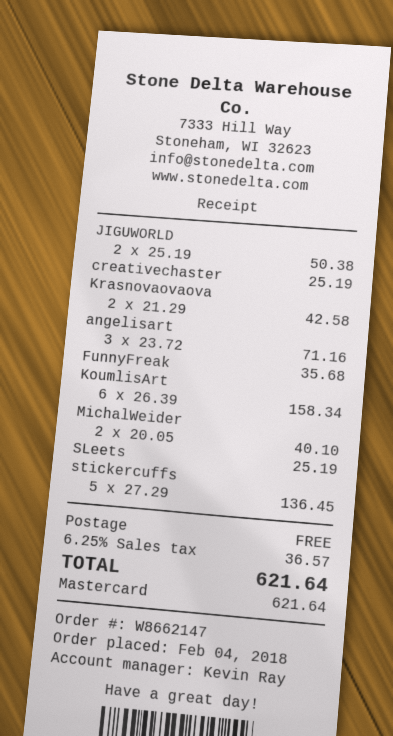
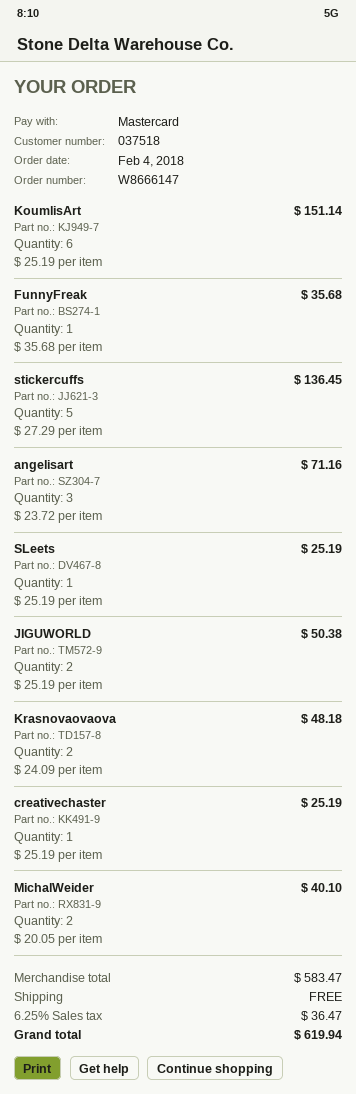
order number: W8662147 -> W8666147
Krasnovaovaova: 2 x 21.29 = 42.58 -> 2 x 24.09 = 48.18
KoumlisArt: 6 x 26.39 = 158.34 -> 6 x 25.19 = 151.14
tax: 6.25% = 36.57 -> 6.25% = 36.47
total: 621.64 -> 619.94

